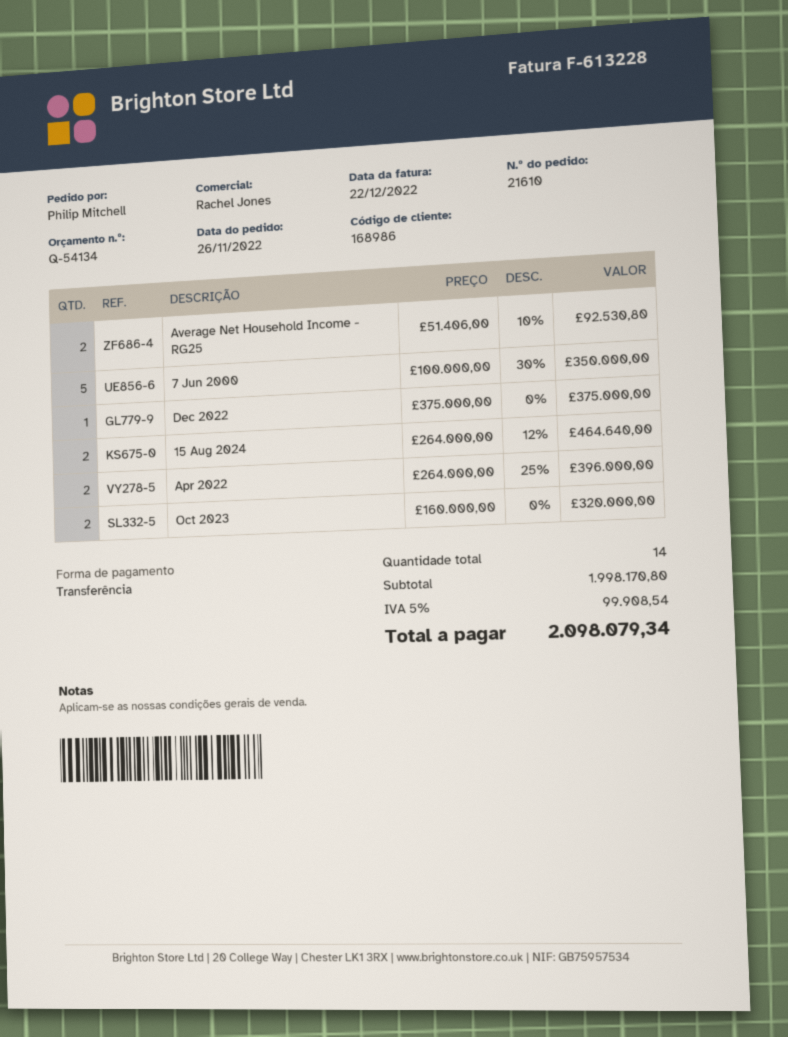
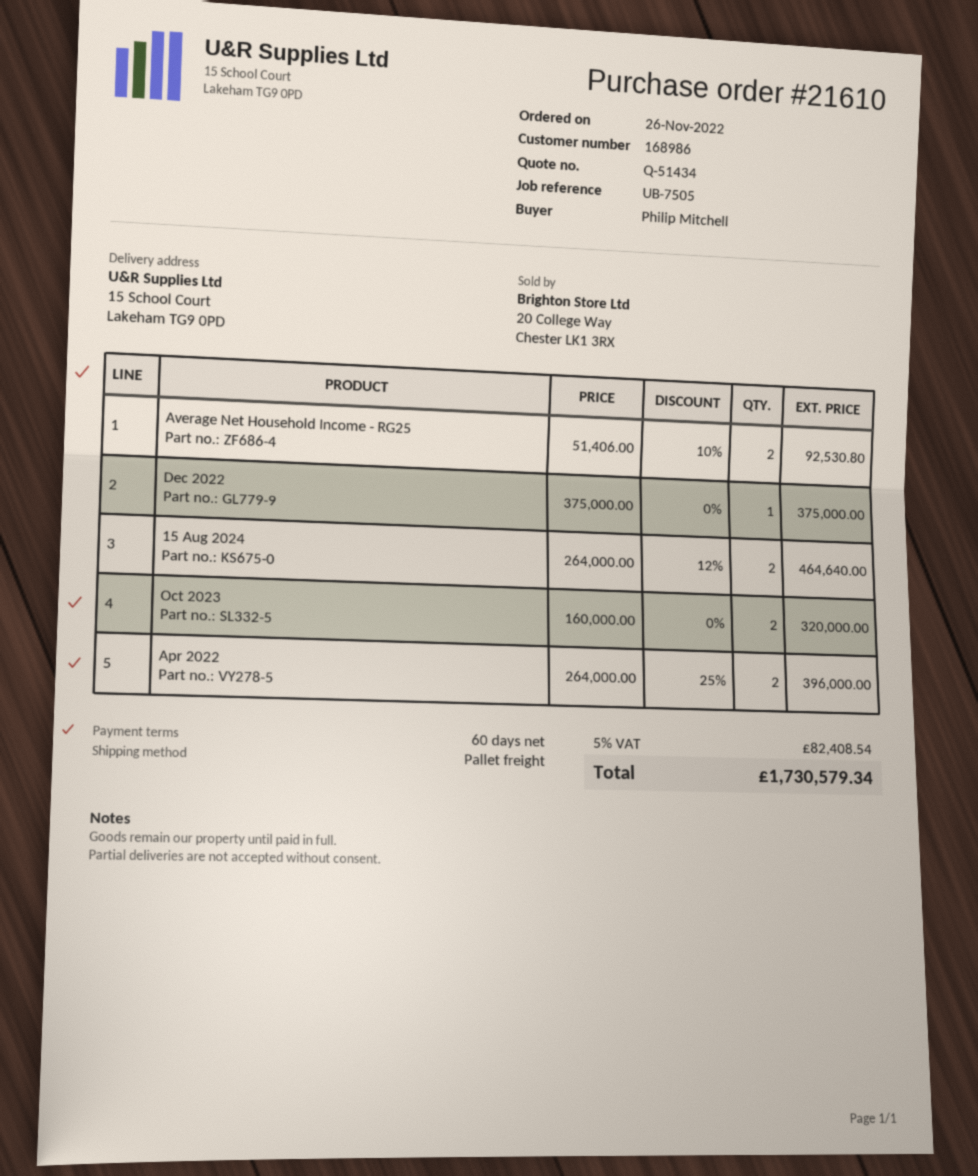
quote number: Q-54134 -> Q-51434
7 Jun 2000: 5 x 100000.00 - 30% = 350000.00 -> none
tax: 5% = 99908.54 -> 5% = 82408.54
total: 2098079.34 -> 1730579.34

